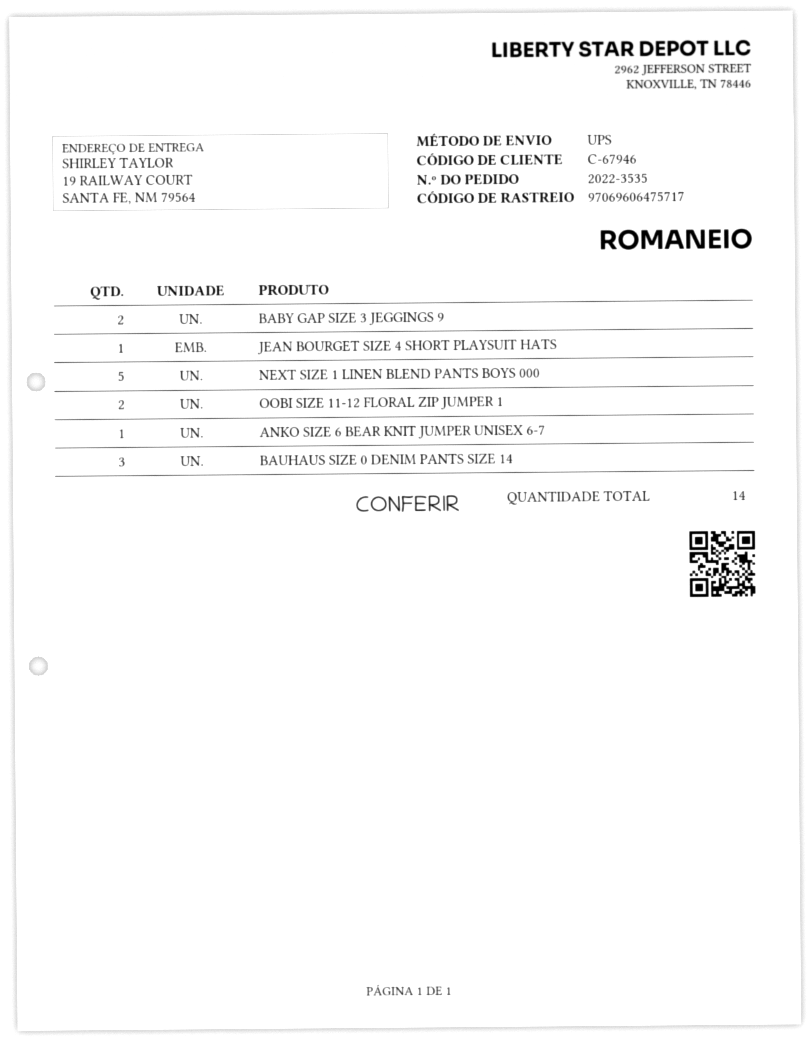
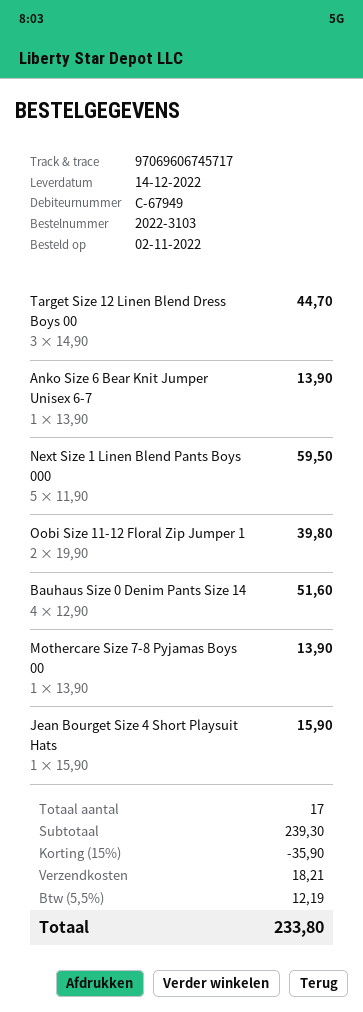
order number: 2022-3535 -> 2022-3103
customer number: C-67946 -> C-67949
tracking number: 97069606475717 -> 97069606745717
BABY GAP SIZE 3 JEGGINGS 9: 2 -> none
BAUHAUS SIZE 0 DENIM PANTS SIZE 14: 3 -> 4
Target Size 12 Linen Blend Dress Boys 00: none -> 3
Mothercare Size 7-8 Pyjamas Boys 00: none -> 1
total quantity: 14 -> 17

